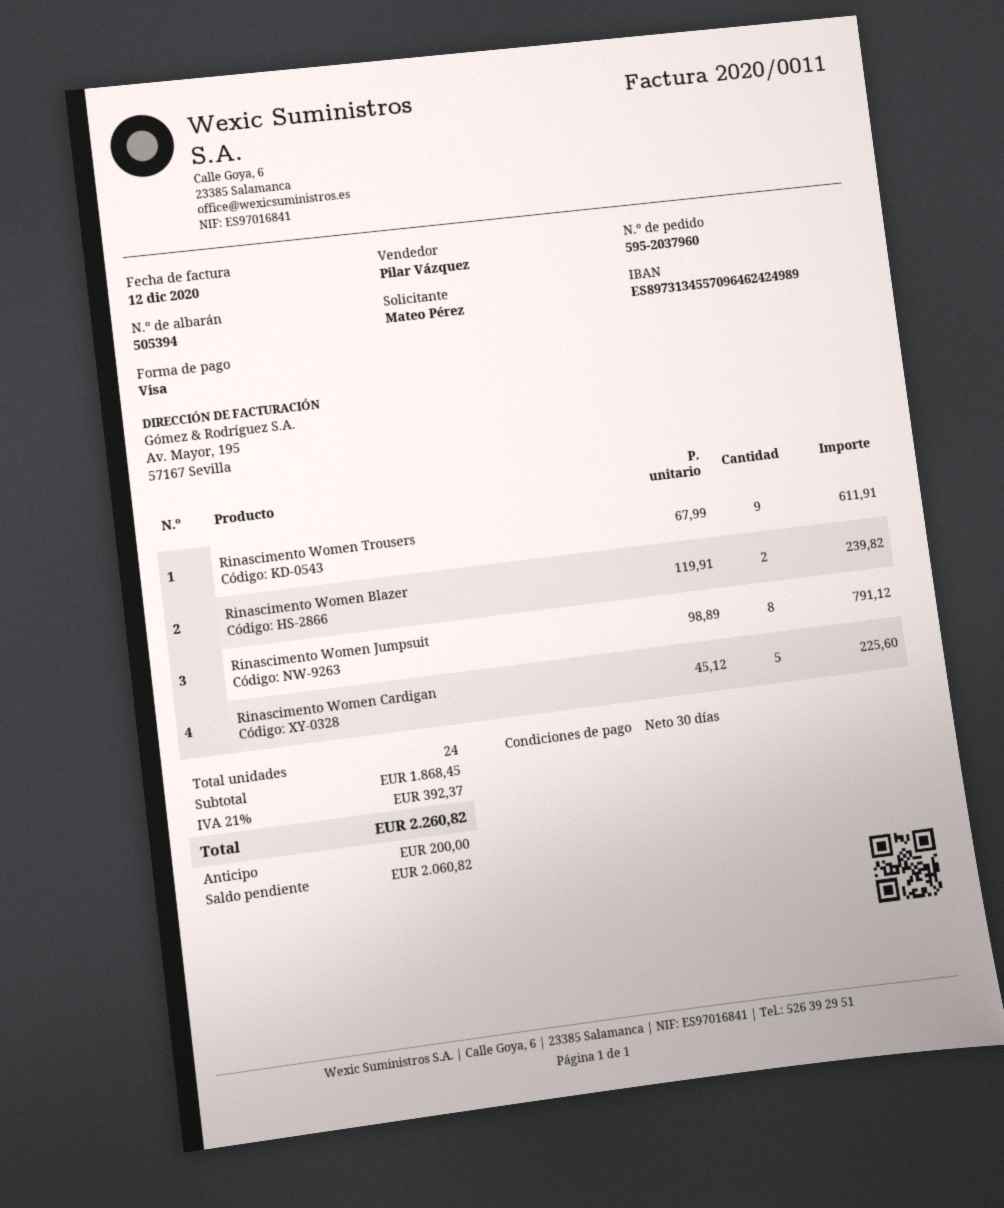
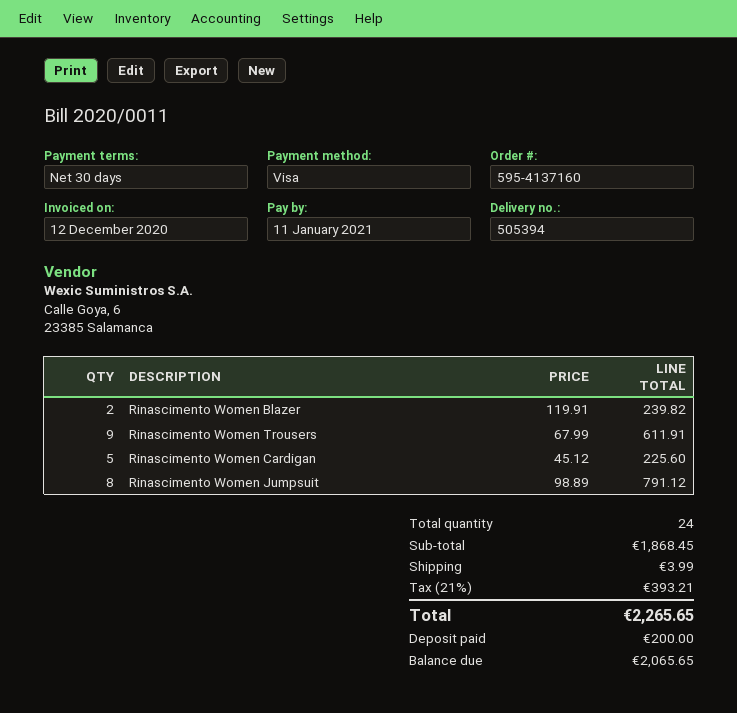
order number: 595-2037960 -> 595-4137160
shipping: none -> 3.99
tax: 21% = 392.37 -> 21% = 393.21
total: 2260.82 -> 2265.65
balance: 2060.82 -> 2065.65

